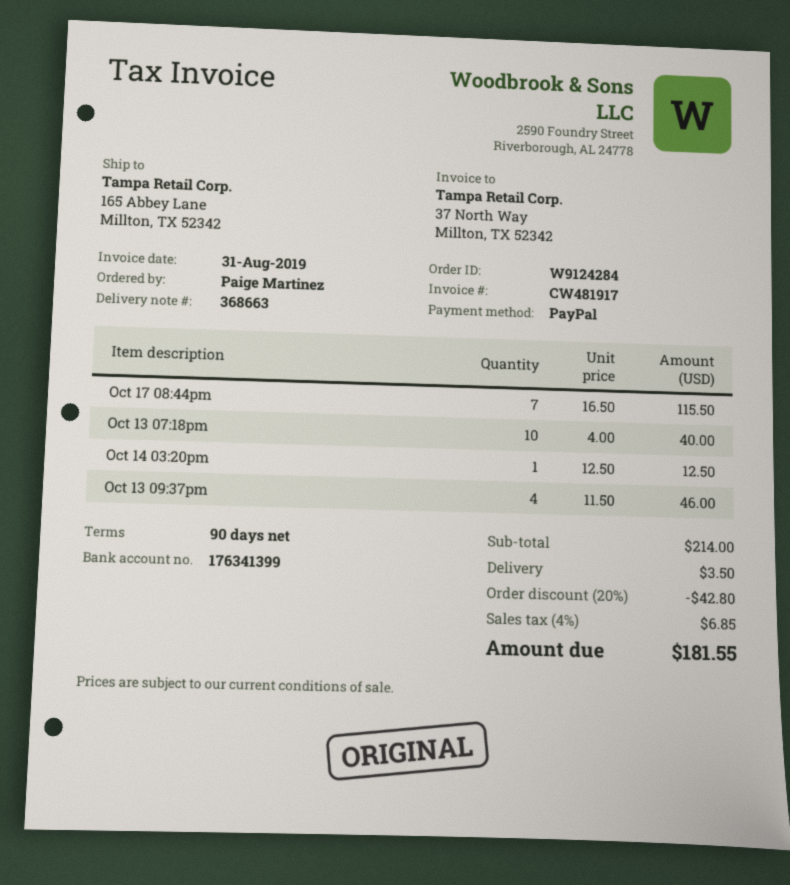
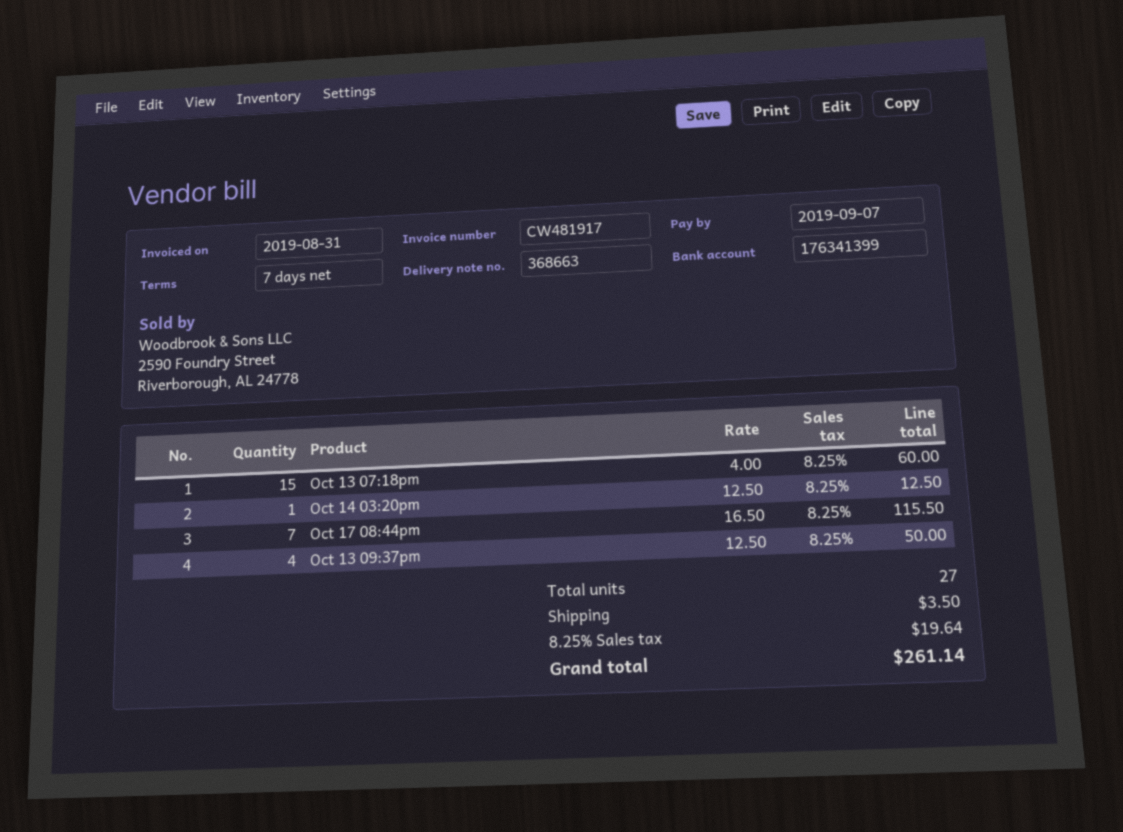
payment terms: 90 days -> 7 days
Oct 13 07:18pm: 10 x 4.00 = 40.00 -> 15 x 4.00 = 60.00
Oct 13 09:37pm: 4 x 11.50 = 46.00 -> 4 x 12.50 = 50.00
discount: 20% = 42.80 -> none
tax: 4% = 6.85 -> 8.25% = 19.64
total: 181.55 -> 261.14

